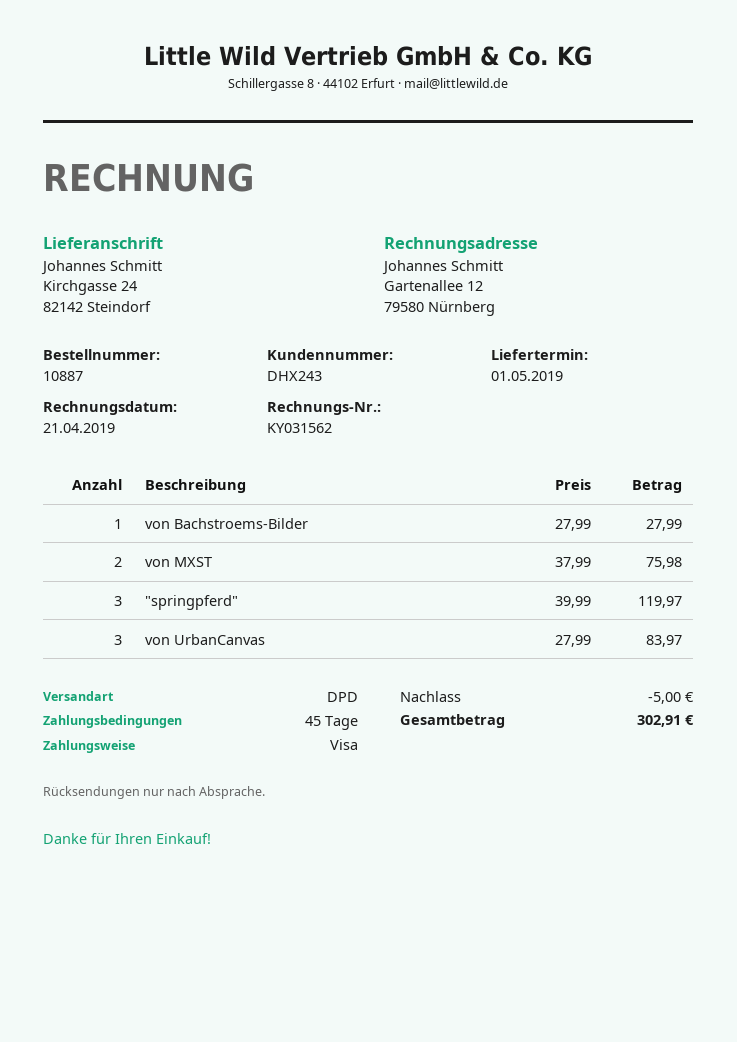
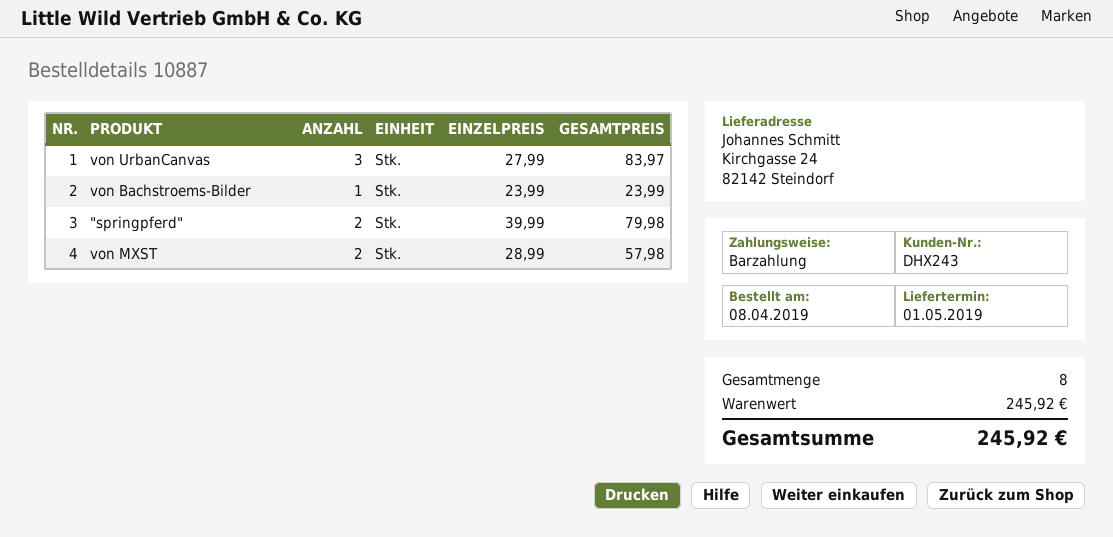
payment method: Visa -> cash
von Bachstroems-Bilder: 1 x 27.99 = 27.99 -> 1 x 23.99 = 23.99
von MXST: 2 x 37.99 = 75.98 -> 2 x 28.99 = 57.98
"springpferd": 3 x 39.99 = 119.97 -> 2 x 39.99 = 79.98
discount: 5.00 -> none
total: 302.91 -> 245.92

